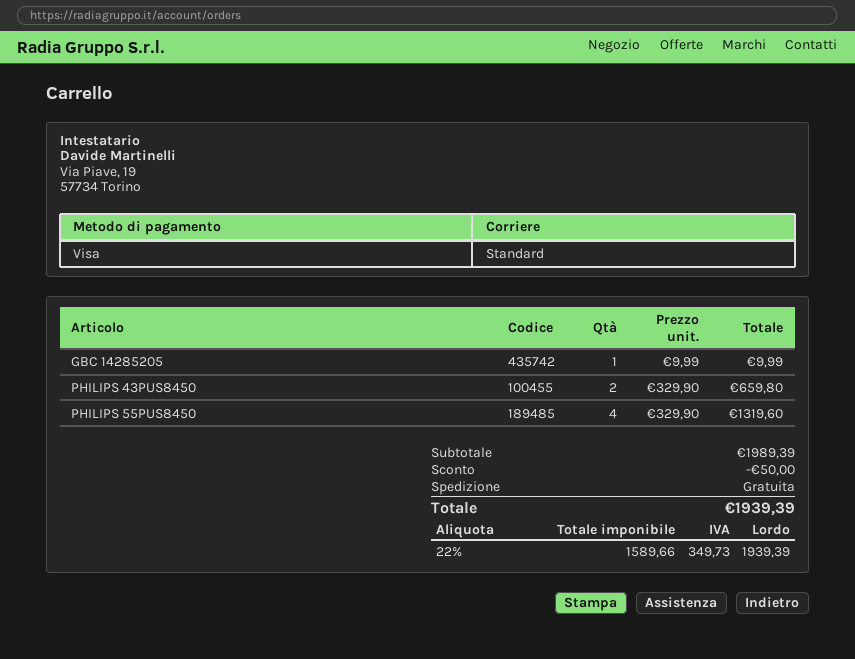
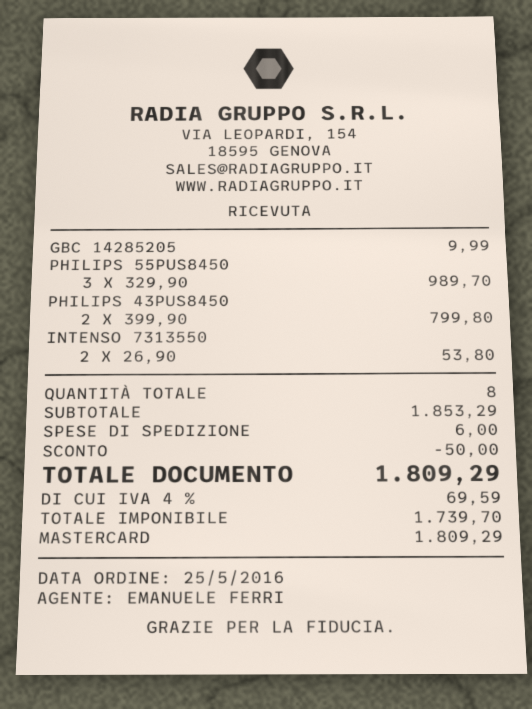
payment method: Visa -> Mastercard
PHILIPS 43PUS8450: 2 x 329.90 = 659.80 -> 2 x 399.90 = 799.80
PHILIPS 55PUS8450: 4 x 329.90 = 1319.60 -> 3 x 329.90 = 989.70
INTENSO 7313550: none -> 2 x 26.90 = 53.80
subtotal: 1989.39 -> 1853.29
shipping: 0.00 -> 6.00
net: 1589.66 -> 1739.70
tax: 22% = 349.73 -> 4% = 69.59
total: 1939.39 -> 1809.29

